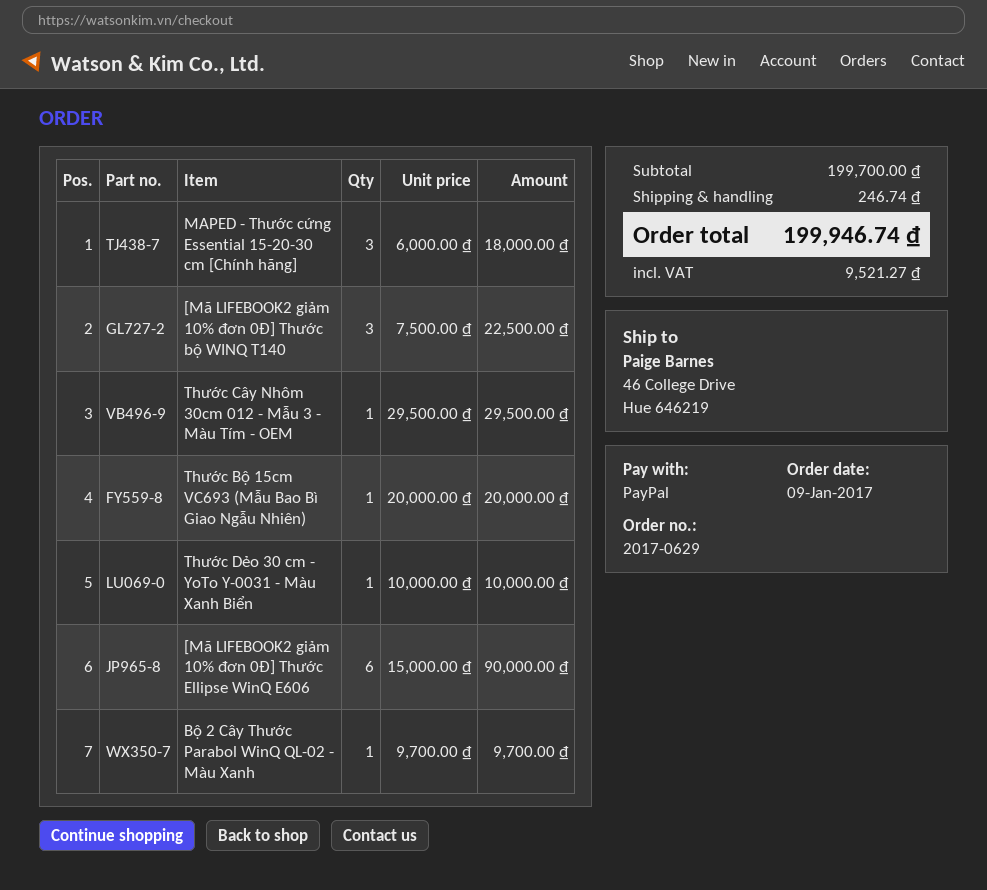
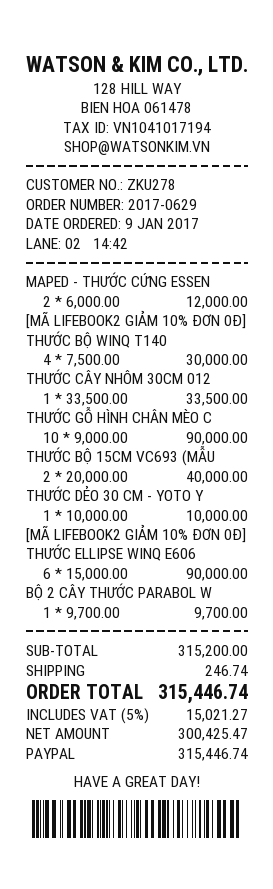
MAPED - Thước cứng Essential 15-20-30 cm [Chính hãng]: 3 x 6000.00 = 18000.00 -> 2 x 6000.00 = 12000.00
[Mã LIFEBOOK2 giảm 10% đơn 0Đ] Thước bộ WINQ T140: 3 x 7500.00 = 22500.00 -> 4 x 7500.00 = 30000.00
Thước Cây Nhôm 30cm 012 - Mẫu 3 - Màu Tím - OEM: 1 x 29500.00 = 29500.00 -> 1 x 33500.00 = 33500.00
Thước Bộ 15cm VC693 (Mẫu Bao Bì Giao Ngẫu Nhiên): 1 x 20000.00 = 20000.00 -> 2 x 20000.00 = 40000.00
THƯỚC GỖ HÌNH CHÂN MÈO C: none -> 10 x 9000.00 = 90000.00
subtotal: 199700.00 -> 315200.00
tax: 9521.27 -> 15021.27
total: 199946.74 -> 315446.74

